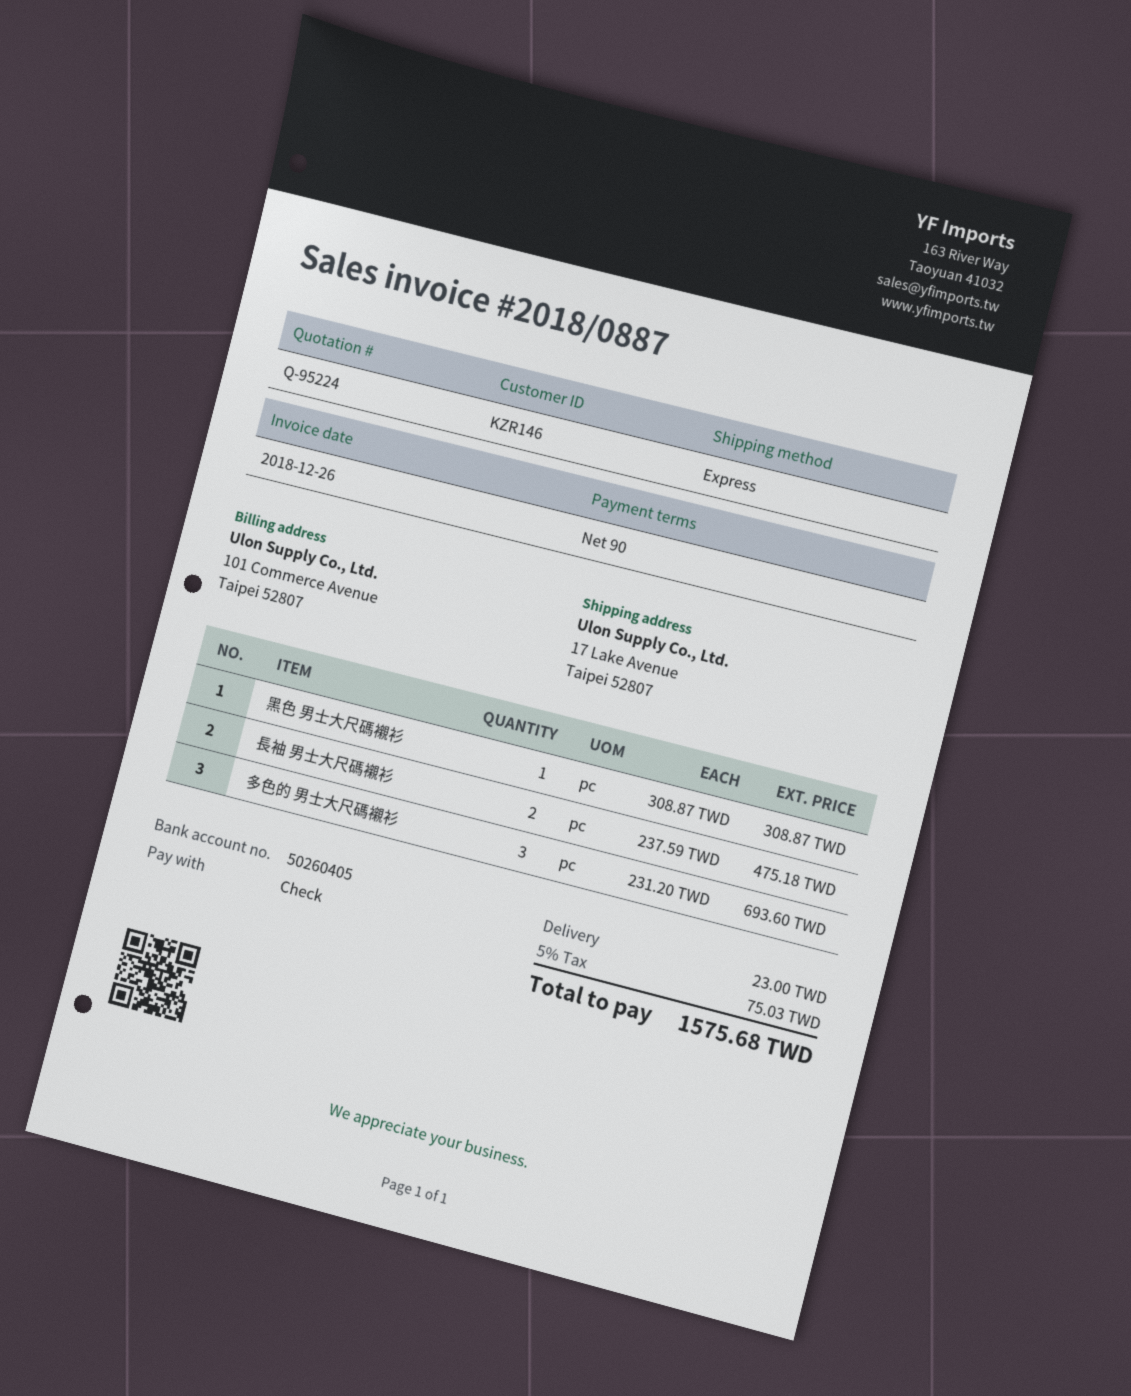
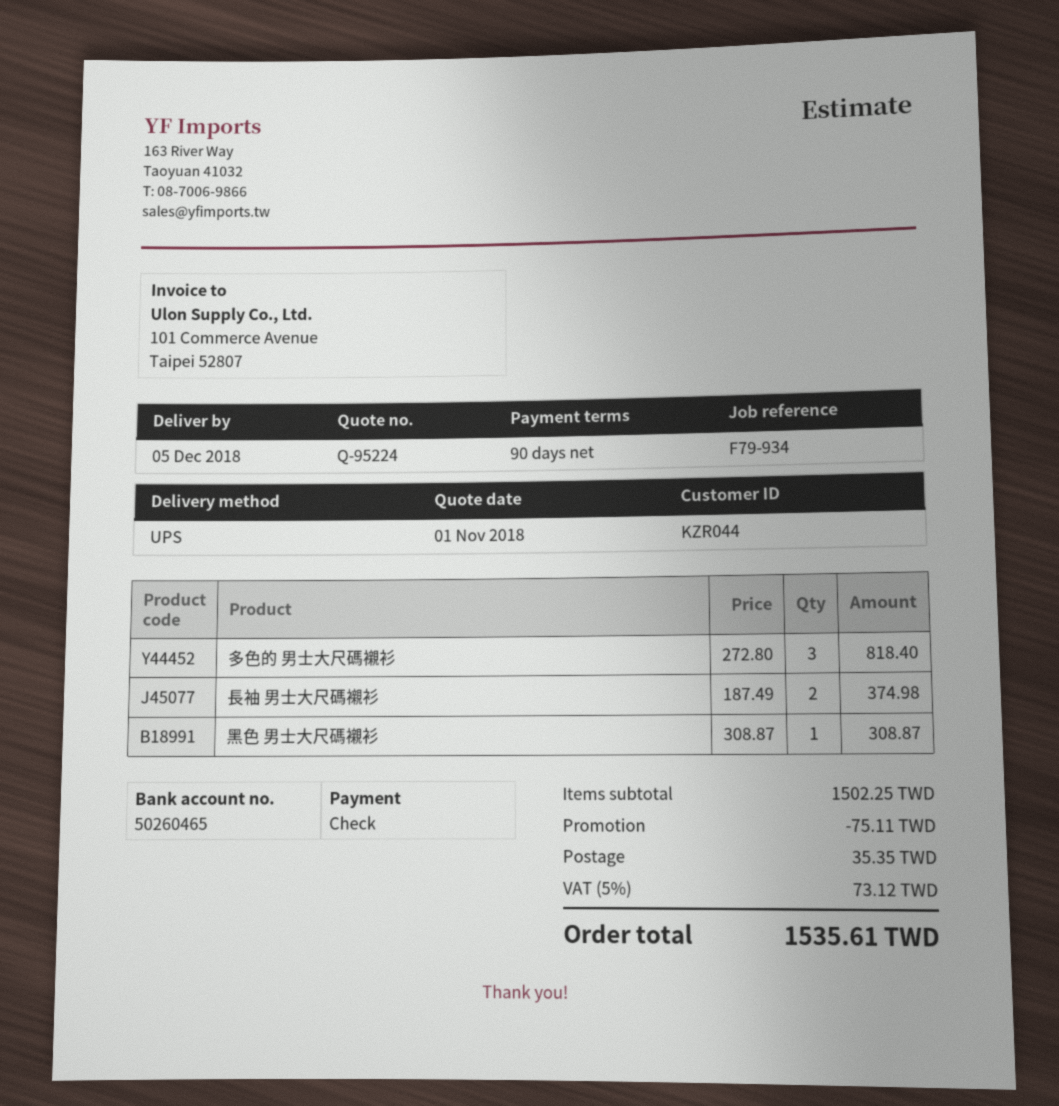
customer number: KZR146 -> KZR044
bank account: 50260405 -> 50260465
shipping method: express -> UPS
長袖 男士大尺碼襯衫: 2 x 237.59 = 475.18 -> 2 x 187.49 = 374.98
多色的 男士大尺碼襯衫: 3 x 231.20 = 693.60 -> 3 x 272.80 = 818.40
discount: none -> 75.11
shipping: 23.00 -> 35.35
tax: 5% = 75.03 -> 5% = 73.12
total: 1575.68 -> 1535.61

